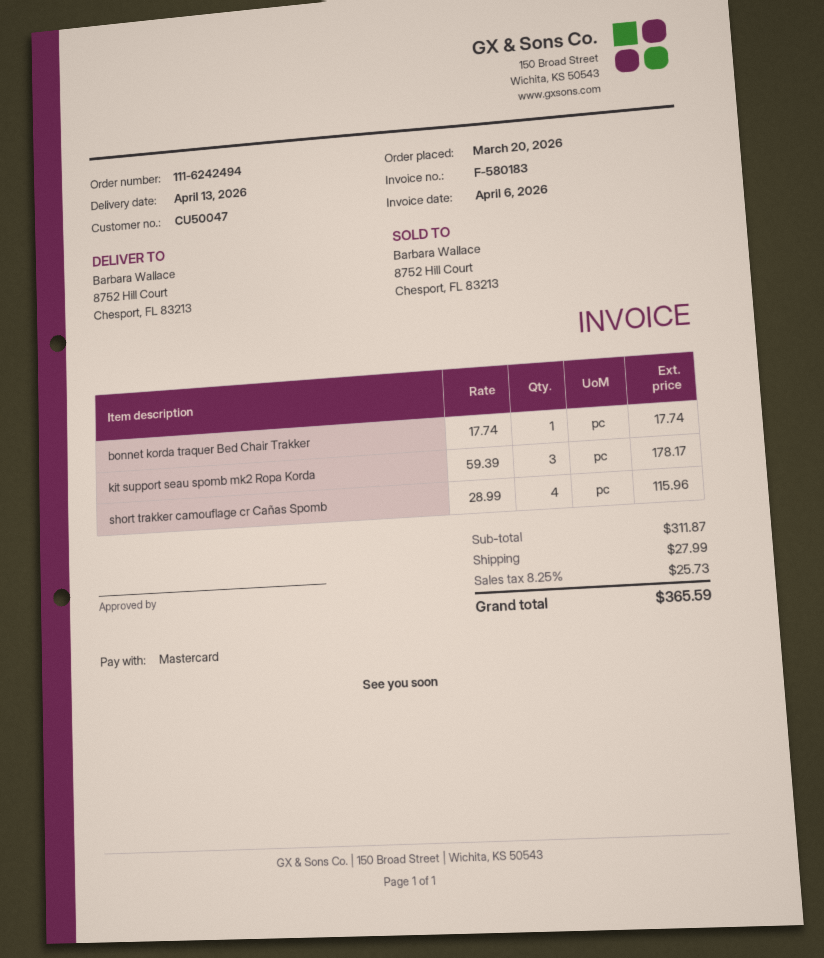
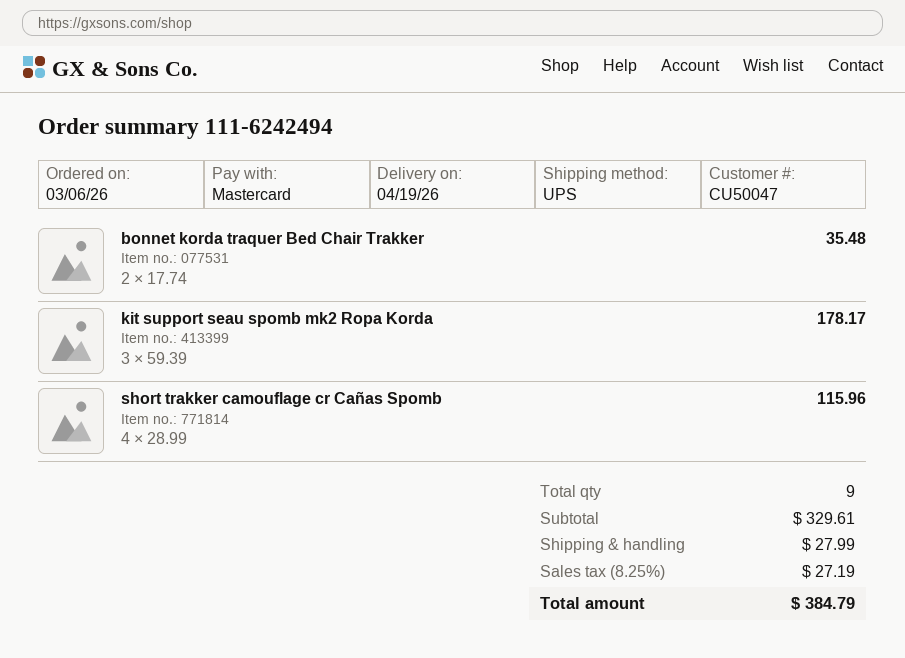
order date: 2026-03-20 -> 2026-03-06
delivery date: 2026-04-13 -> 2026-04-19
bonnet korda traquer Bed Chair Trakker: 1 x 17.74 = 17.74 -> 2 x 17.74 = 35.48
subtotal: 311.87 -> 329.61
tax: 8.25% = 25.73 -> 8.25% = 27.19
total: 365.59 -> 384.79

